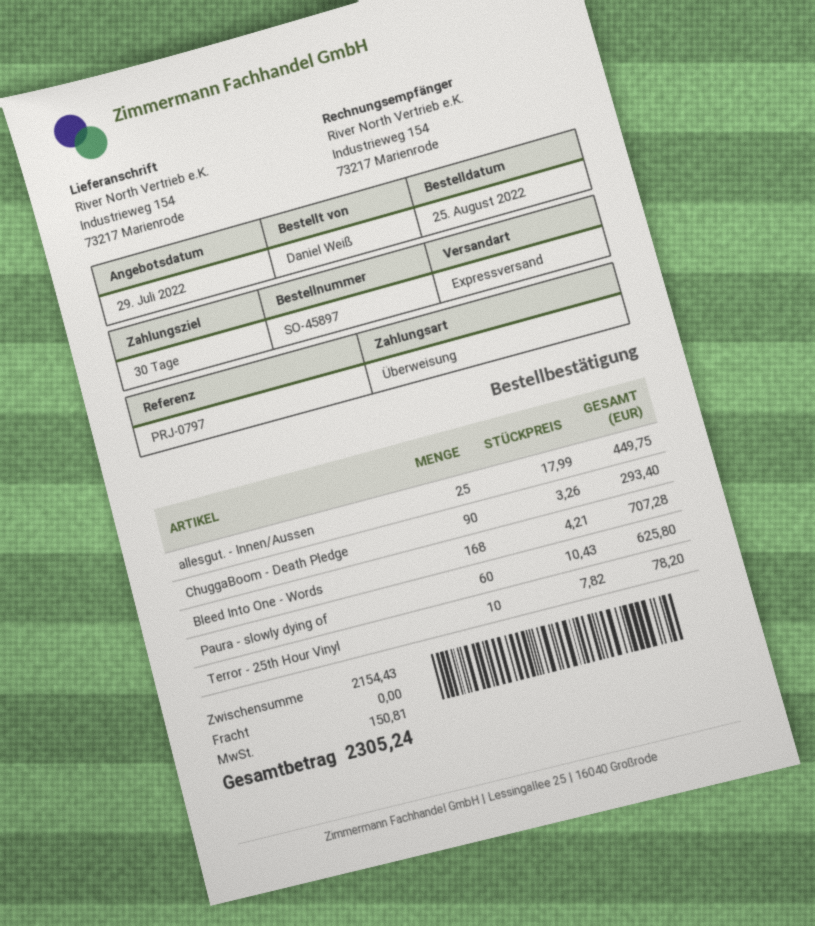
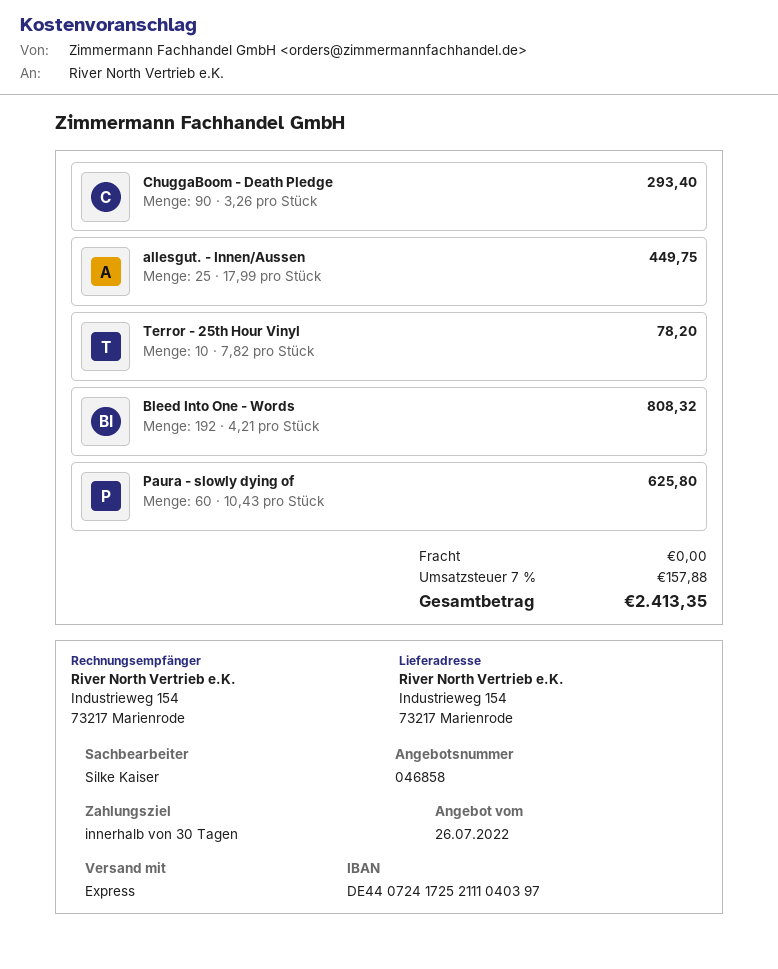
quote date: 2022-07-29 -> 2022-07-26
Bleed Into One - Words: 168 x 4.21 = 707.28 -> 192 x 4.21 = 808.32
tax: 150.81 -> 157.88
total: 2305.24 -> 2413.35

